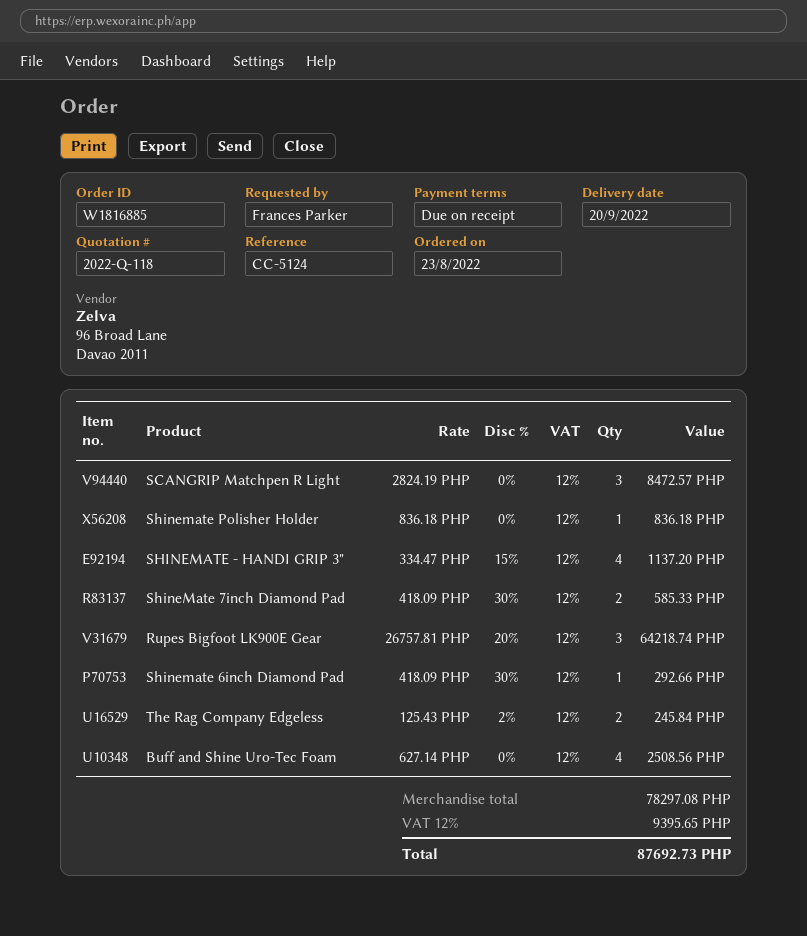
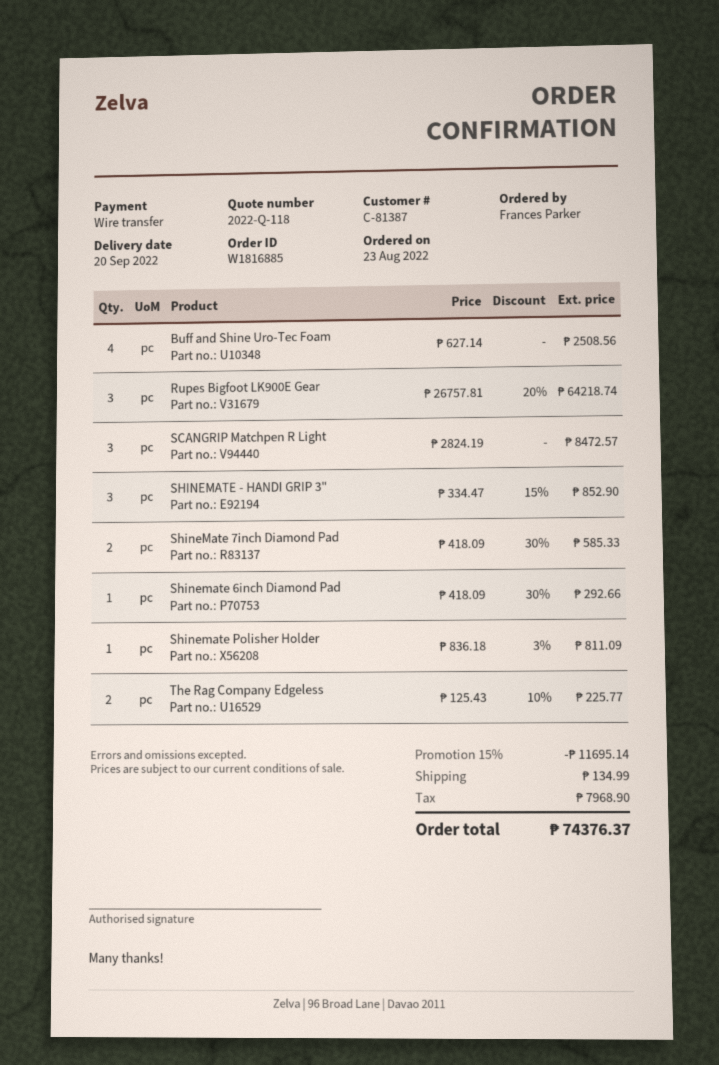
Shinemate Polisher Holder: 1 x 836.18 = 836.18 -> 1 x 836.18 - 3% = 811.09
SHINEMATE - HANDI GRIP 3": 4 x 334.47 - 15% = 1137.20 -> 3 x 334.47 - 15% = 852.90
The Rag Company Edgeless: 2 x 125.43 - 2% = 245.84 -> 2 x 125.43 - 10% = 225.77
discount: none -> 15% = 11695.14
shipping: none -> 134.99
tax: 9395.65 -> 7968.90
total: 87692.73 -> 74376.37

